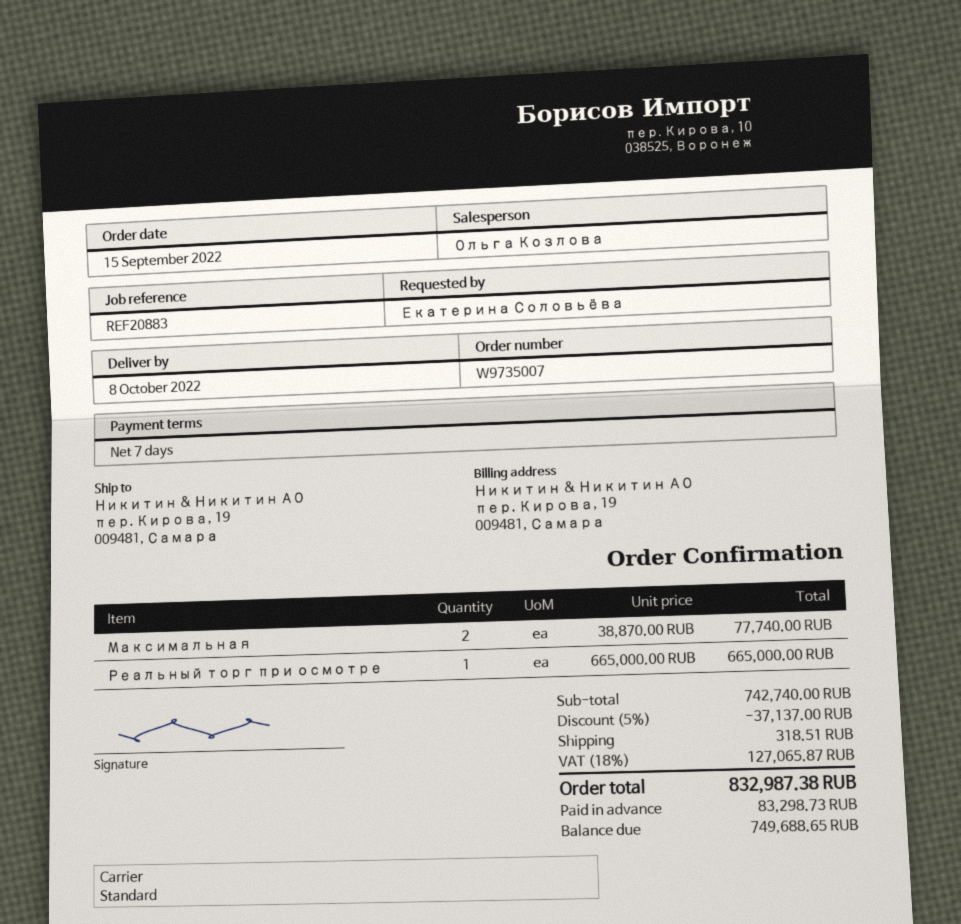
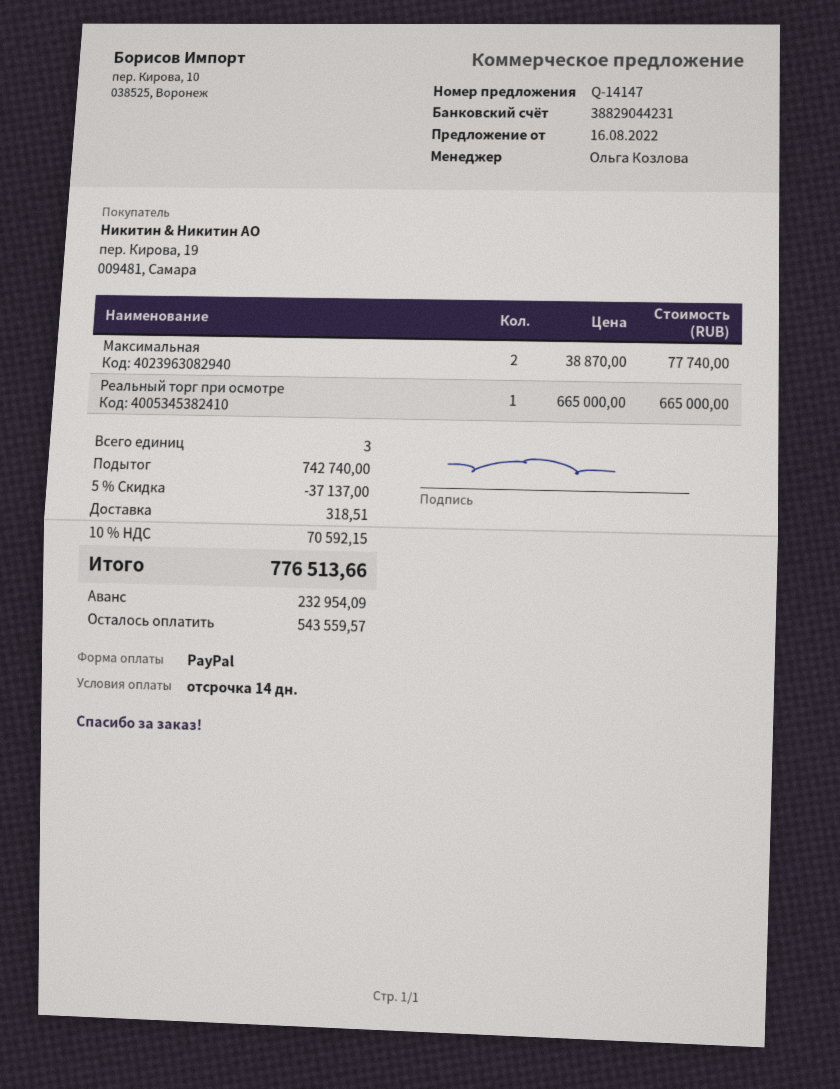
payment terms: 7 days -> 14 days
tax: 18% = 127065.87 -> 10% = 70592.15
total: 832987.38 -> 776513.66
deposit: 83298.73 -> 232954.09
balance: 749688.65 -> 543559.57

